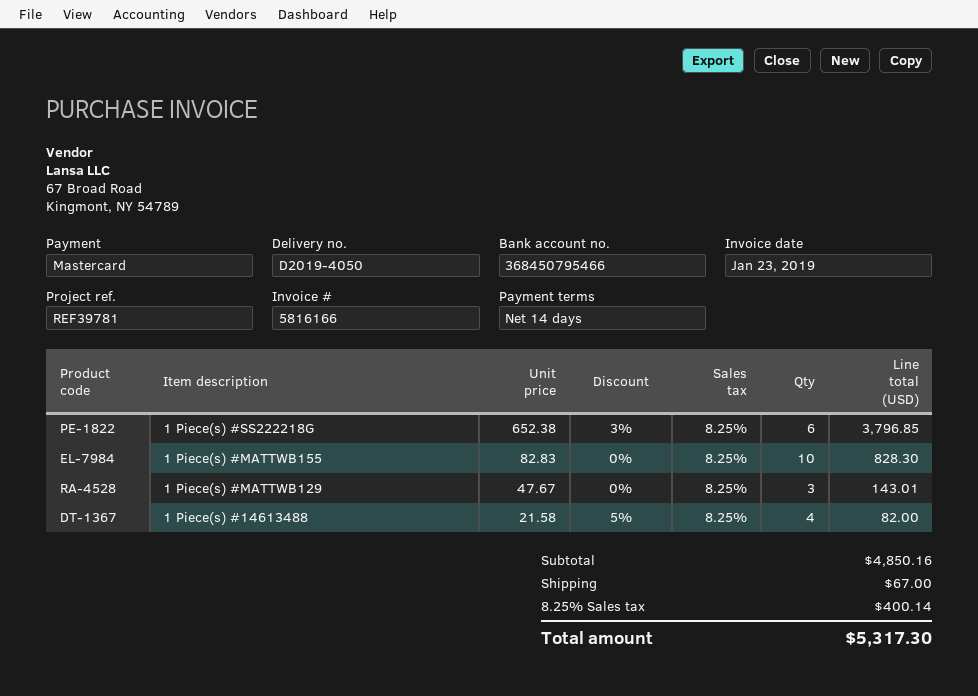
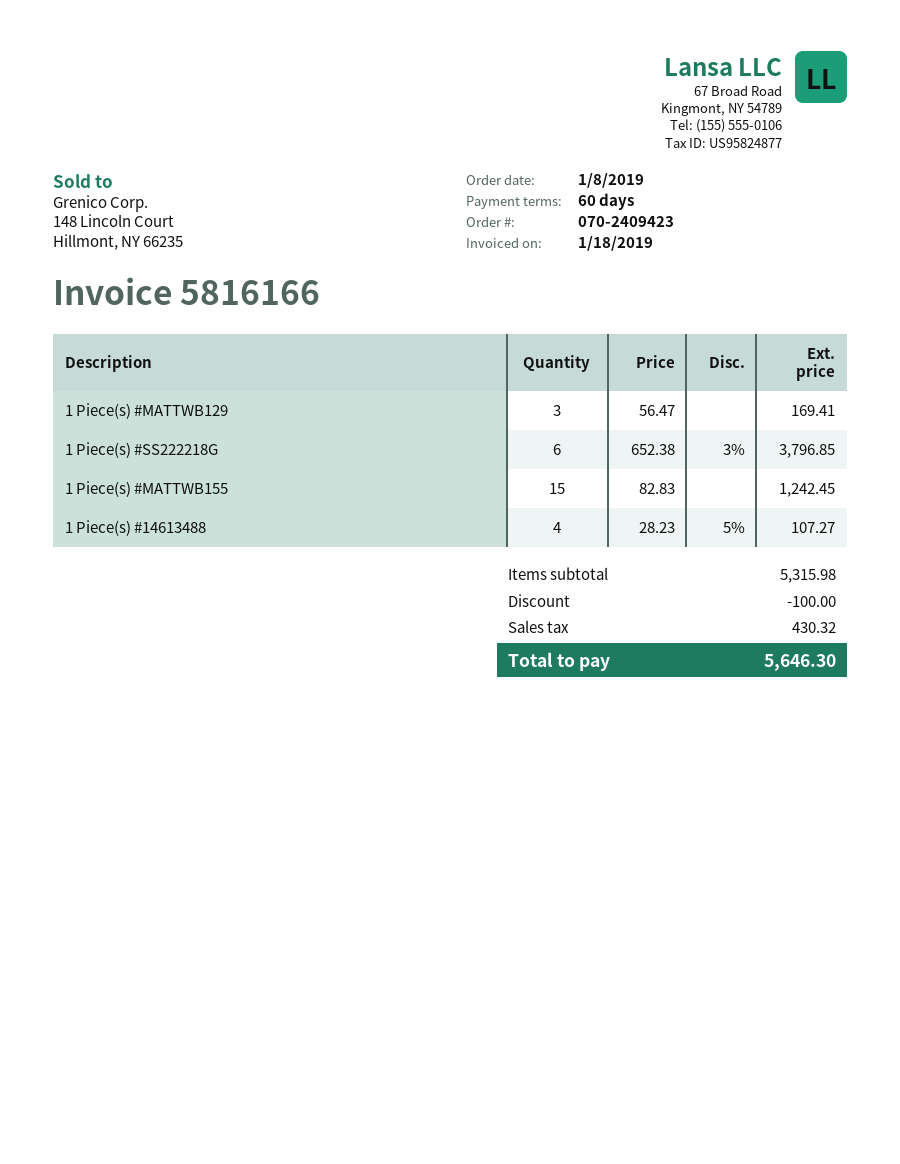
invoice date: 2019-01-23 -> 2019-01-18
payment terms: 14 days -> 60 days
1 Piece(s) #MATTWB155: 10 x 82.83 = 828.30 -> 15 x 82.83 = 1242.45
1 Piece(s) #MATTWB129: 3 x 47.67 = 143.01 -> 3 x 56.47 = 169.41
1 Piece(s) #14613488: 4 x 21.58 - 5% = 82.00 -> 4 x 28.23 - 5% = 107.27
subtotal: 4850.16 -> 5315.98
discount: none -> 100.00
shipping: 67.00 -> none
tax: 400.14 -> 430.32
total: 5317.30 -> 5646.30

